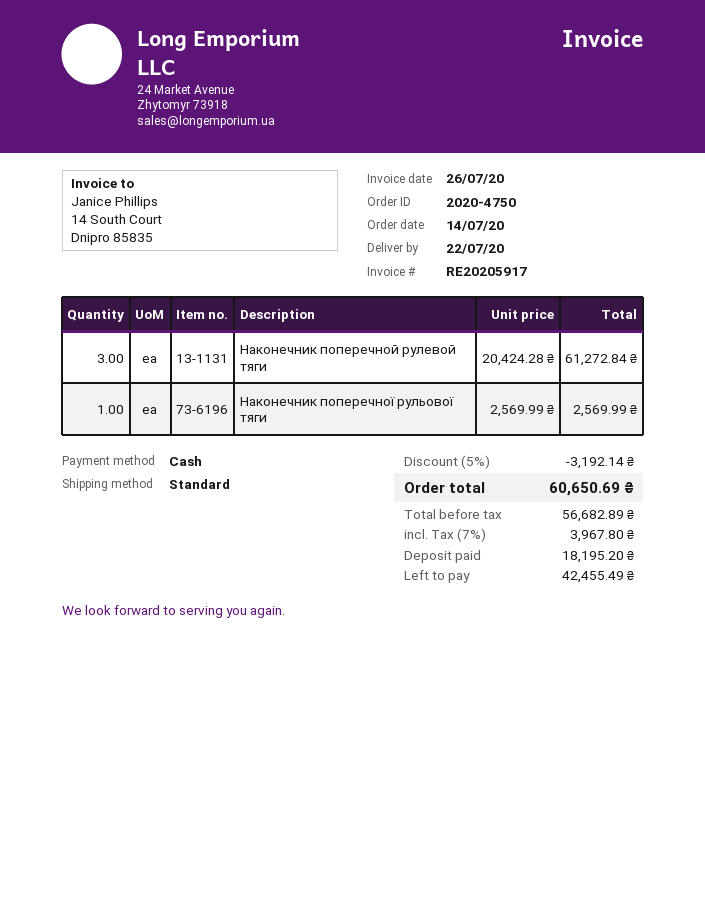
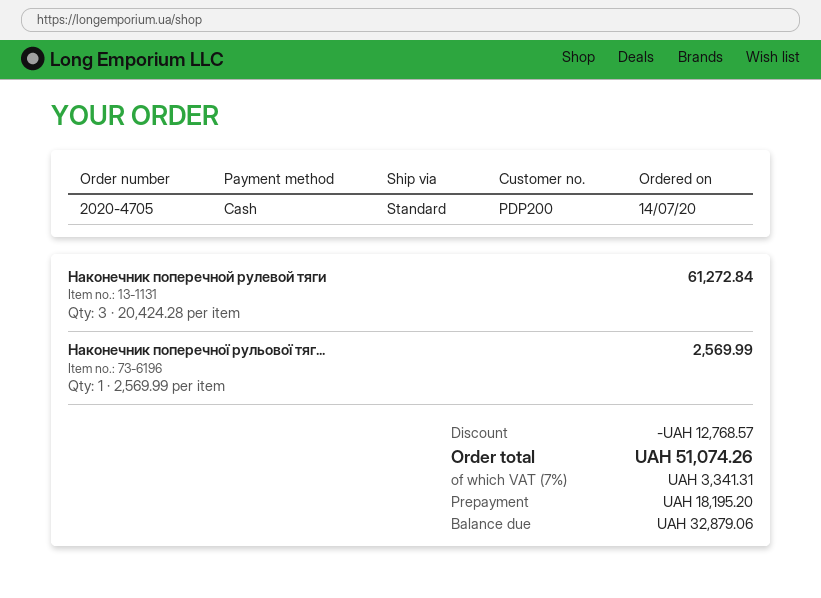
order number: 2020-4750 -> 2020-4705
discount: 3192.14 -> 12768.57
tax: 7% = 3967.80 -> 7% = 3341.31
total: 60650.69 -> 51074.26
balance: 42455.49 -> 32879.06

